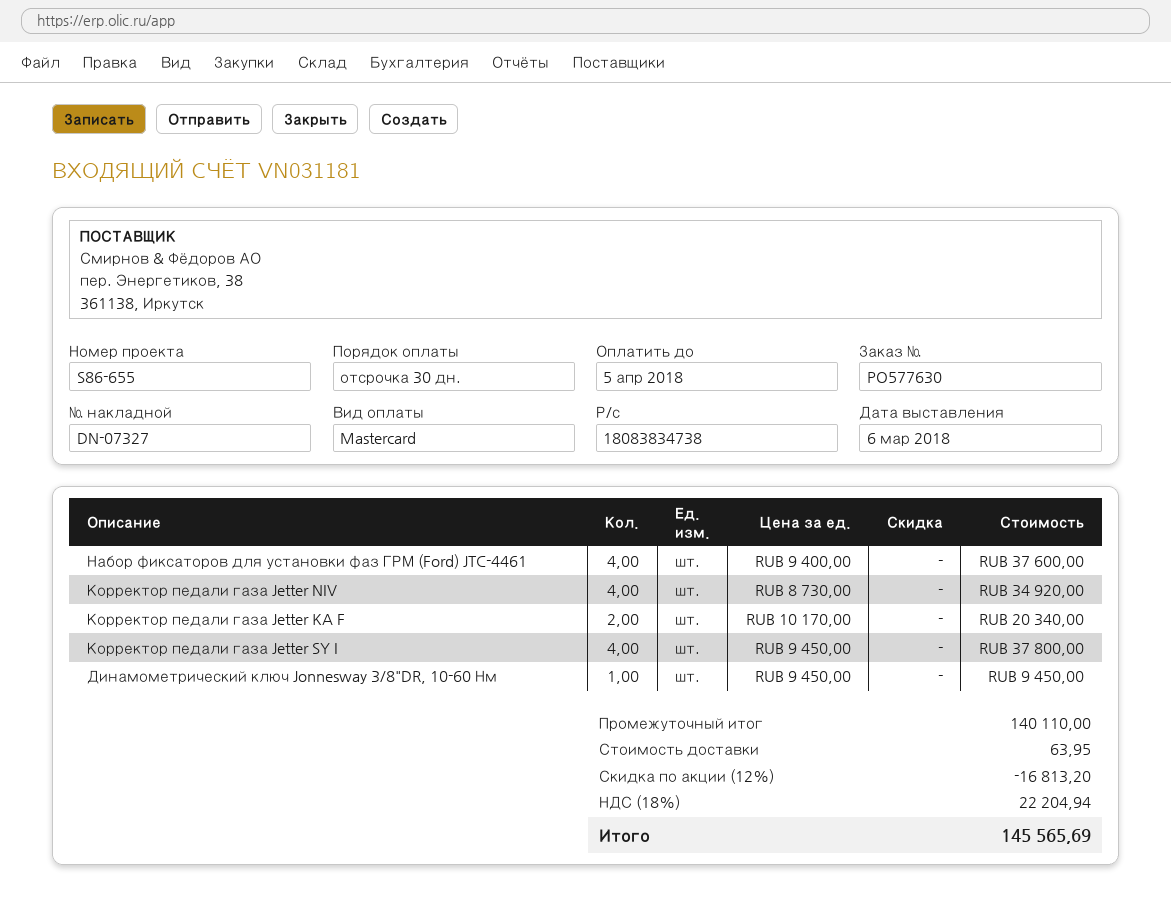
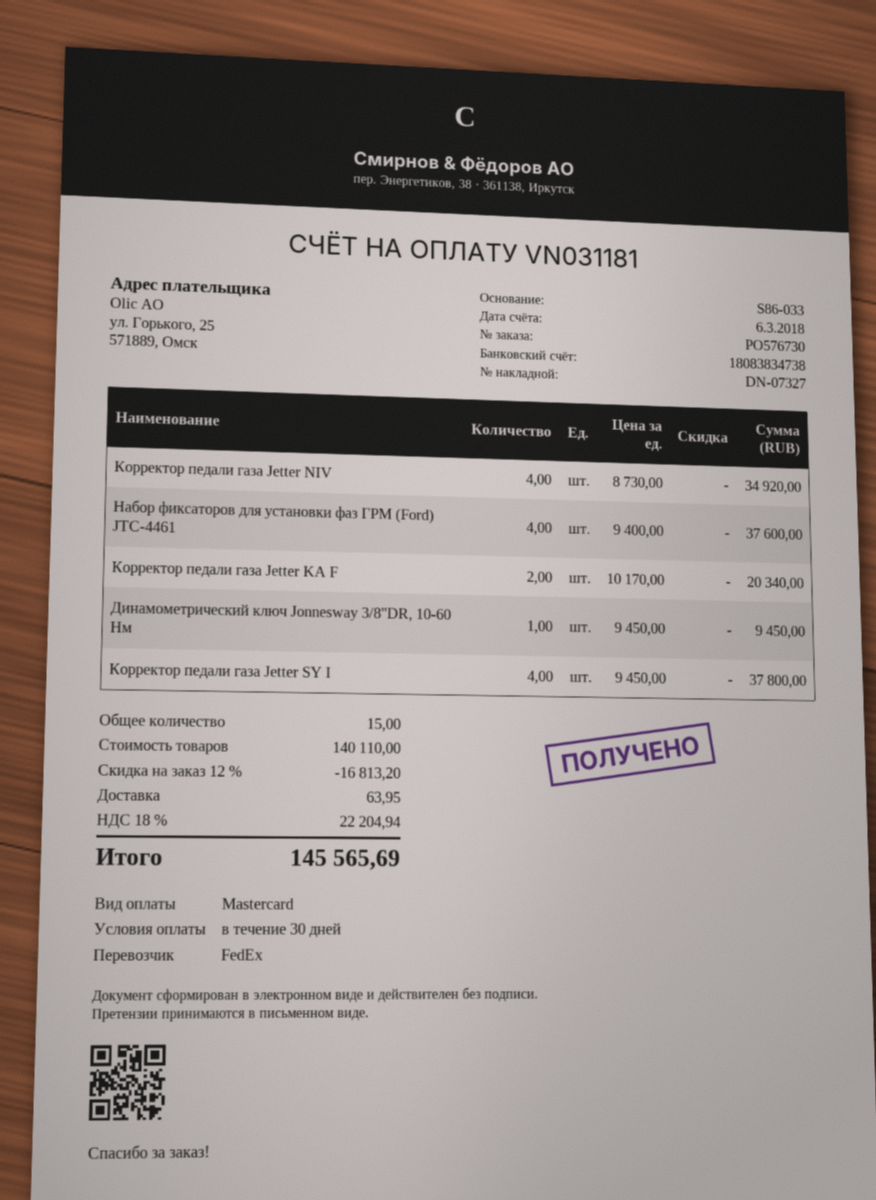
order number: PO577630 -> PO576730
reference: S86-655 -> S86-033

